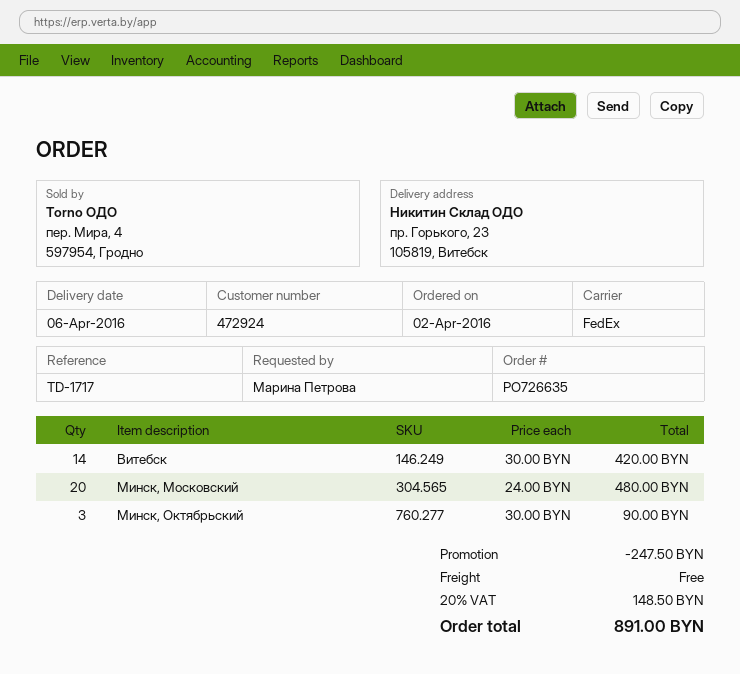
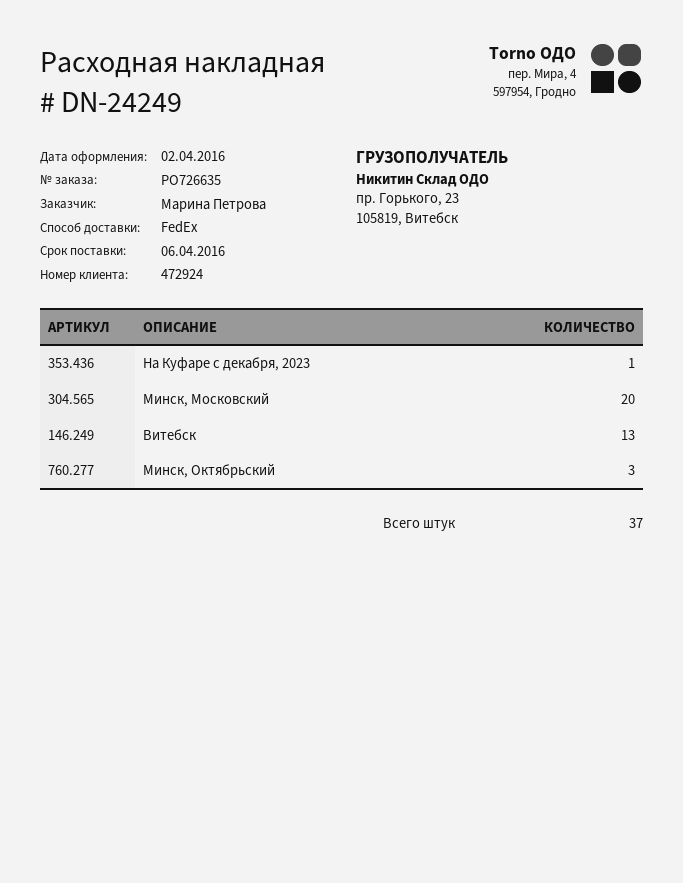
Витебск: 14 -> 13
На Куфаре с декабря, 2023: none -> 1

